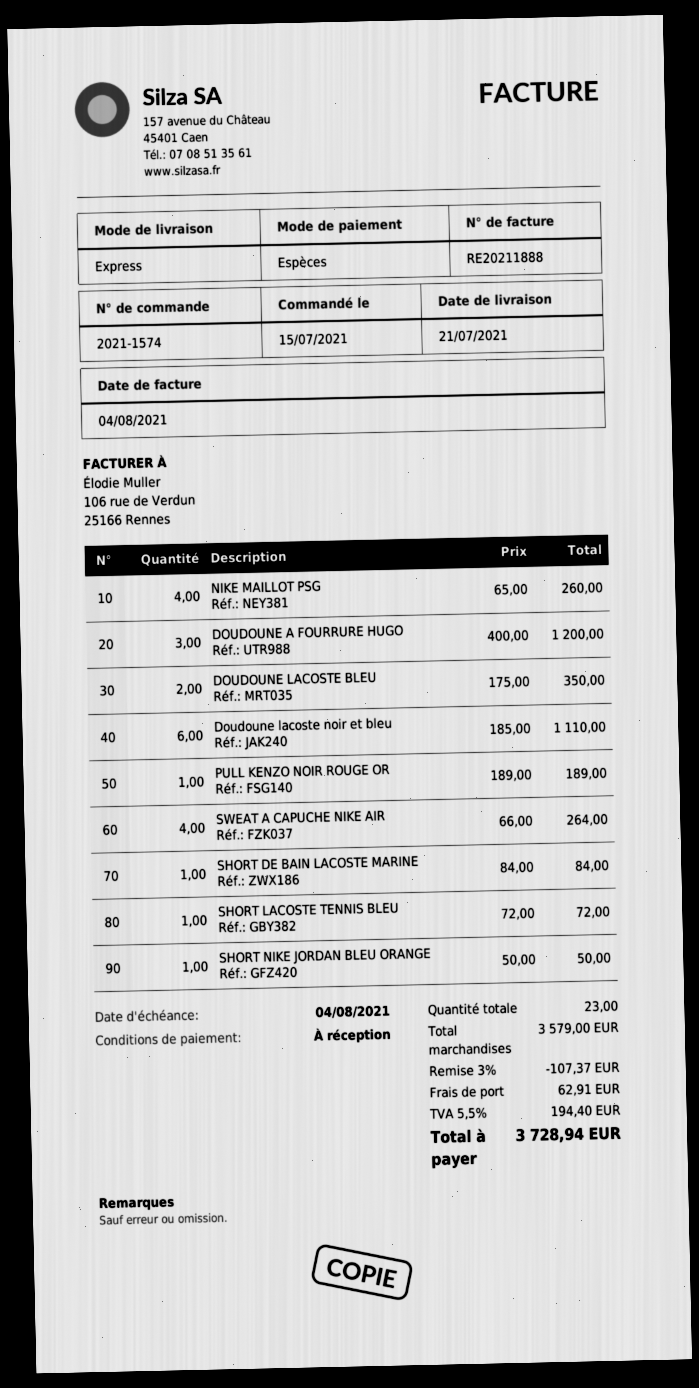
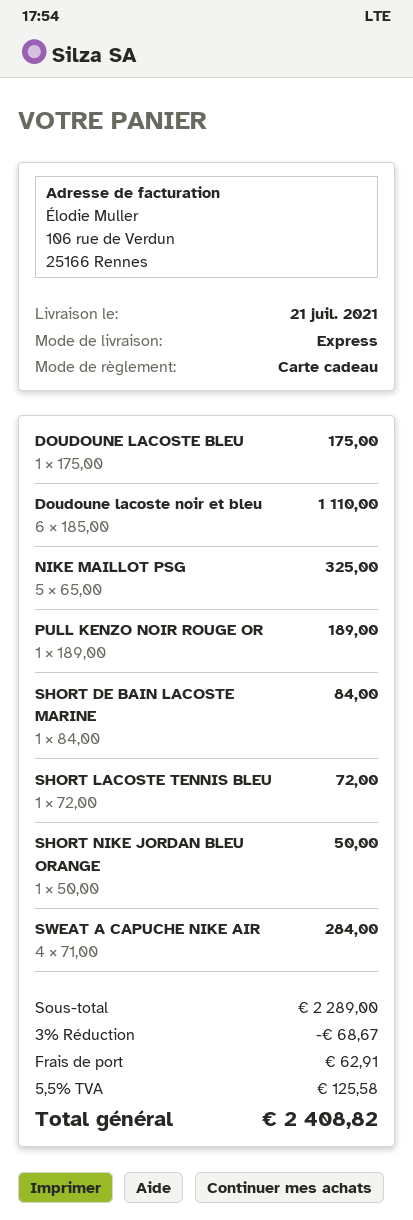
payment method: cash -> gift card
NIKE MAILLOT PSG: 4 x 65.00 = 260.00 -> 5 x 65.00 = 325.00
DOUDOUNE A FOURRURE HUGO: 3 x 400.00 = 1200.00 -> none
DOUDOUNE LACOSTE BLEU: 2 x 175.00 = 350.00 -> 1 x 175.00 = 175.00
SWEAT A CAPUCHE NIKE AIR: 4 x 66.00 = 264.00 -> 4 x 71.00 = 284.00
subtotal: 3579.00 -> 2289.00
discount: 3% = 107.37 -> 3% = 68.67
tax: 5.5% = 194.40 -> 5.5% = 125.58
total: 3728.94 -> 2408.82

